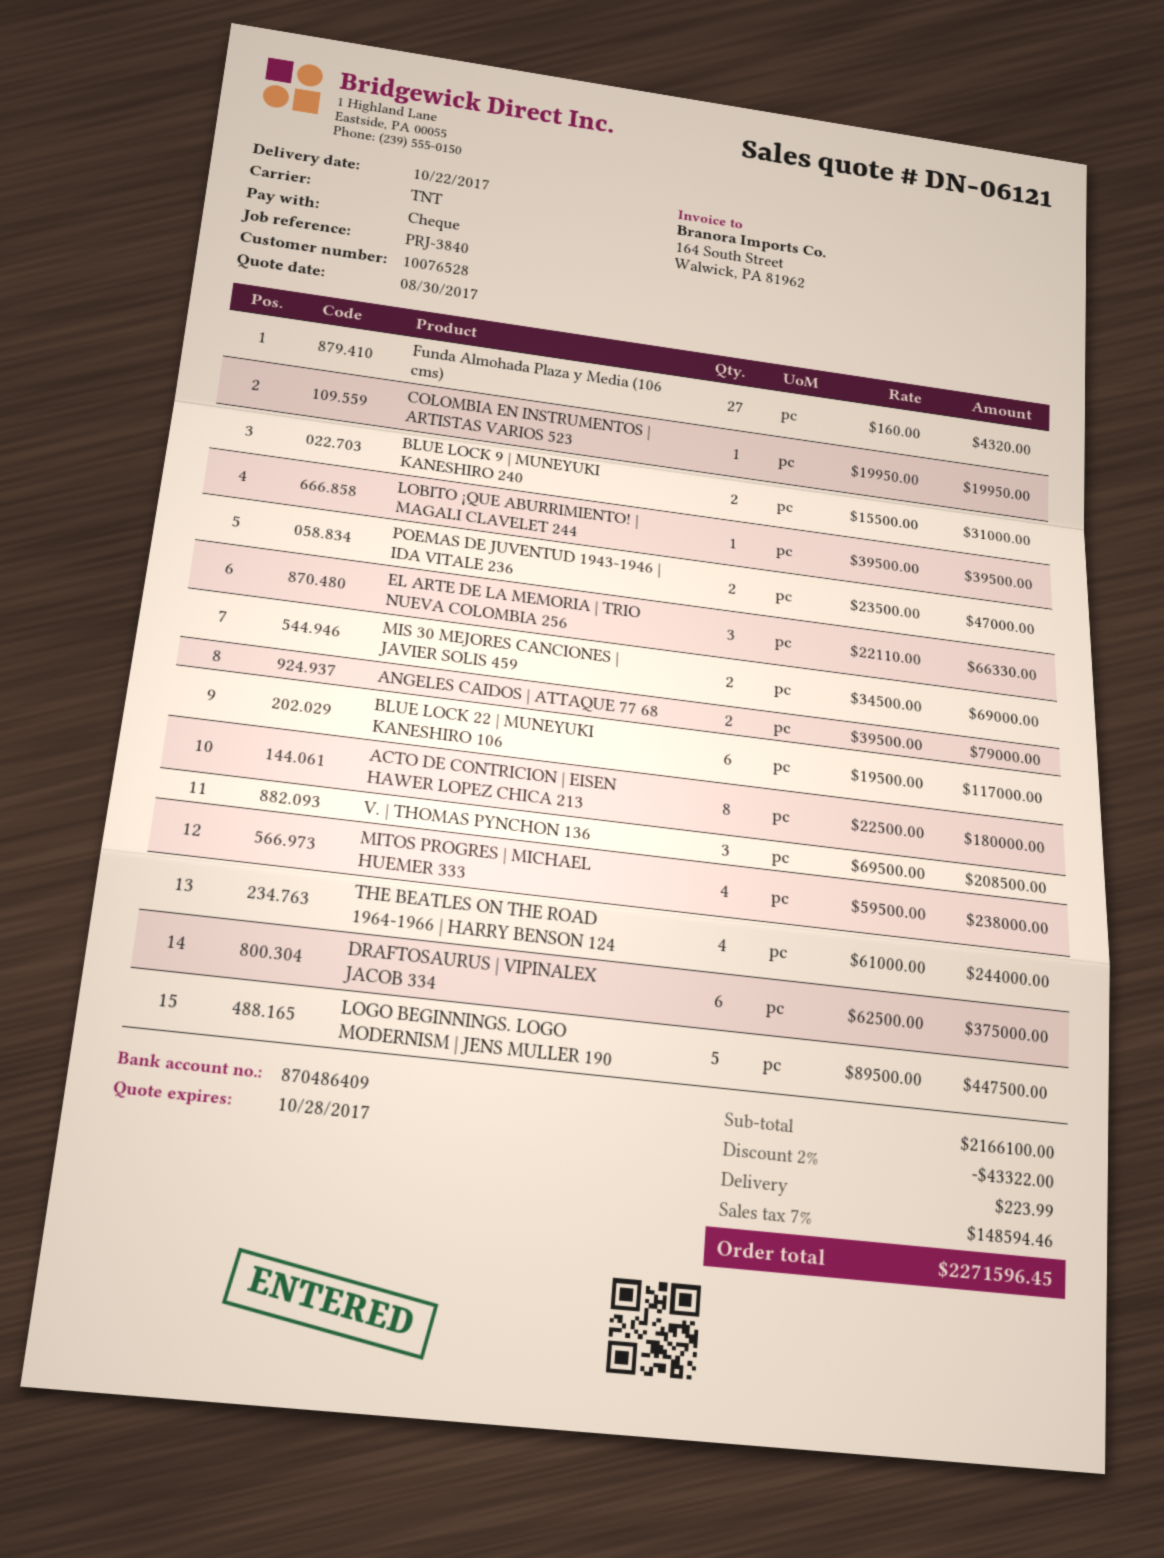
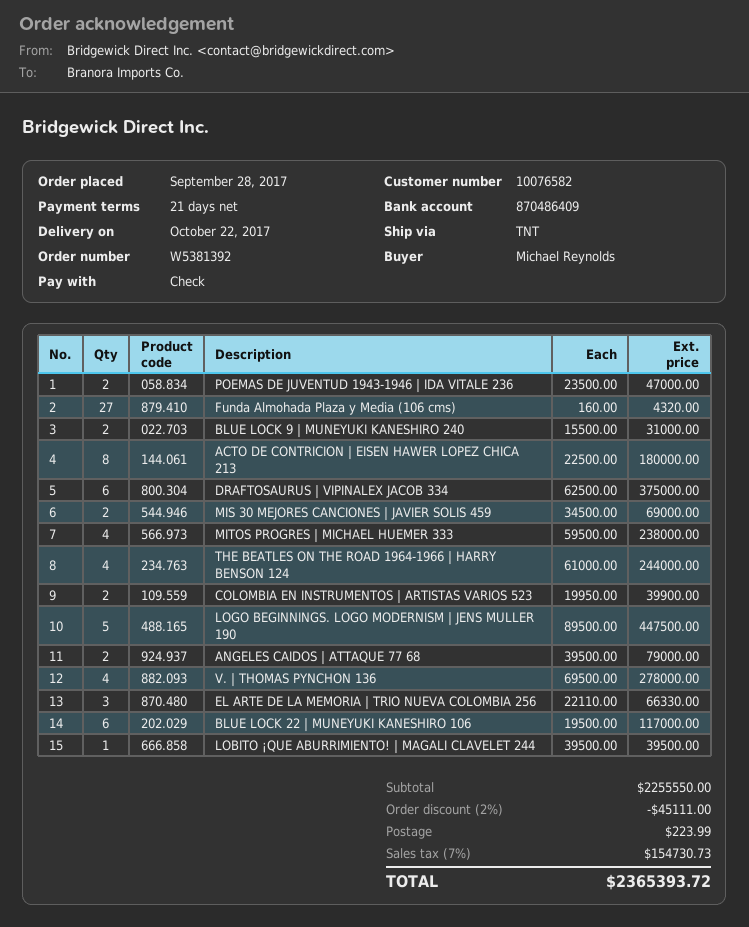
customer number: 10076528 -> 10076582
COLOMBIA EN INSTRUMENTOS | ARTISTAS VARIOS 523: 1 x 19950.00 = 19950.00 -> 2 x 19950.00 = 39900.00
V. | THOMAS PYNCHON 136: 3 x 69500.00 = 208500.00 -> 4 x 69500.00 = 278000.00
subtotal: 2166100.00 -> 2255550.00
discount: 2% = 43322.00 -> 2% = 45111.00
tax: 7% = 148594.46 -> 7% = 154730.73
total: 2271596.45 -> 2365393.72

